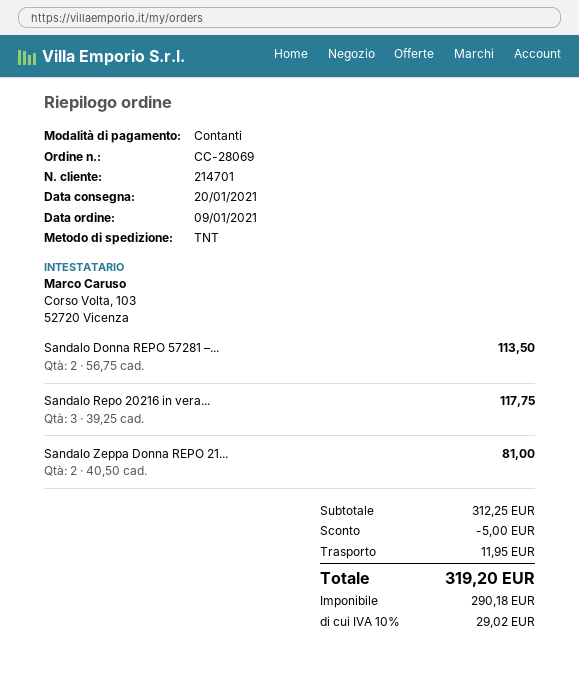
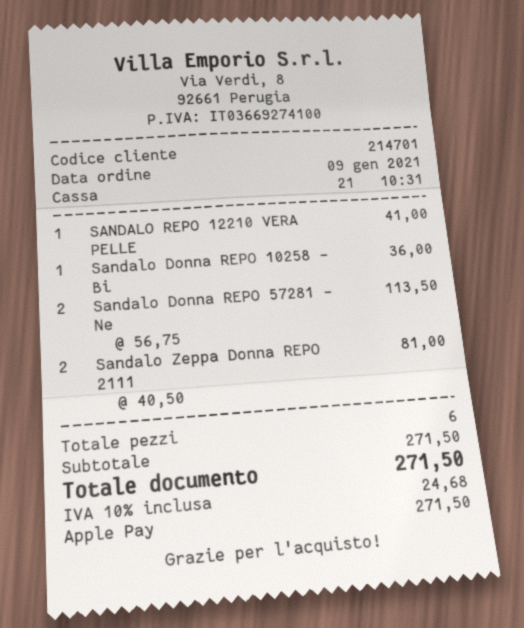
payment method: cash -> Apple Pay
Sandalo Repo 20216 in vera...: 3 x 39.25 = 117.75 -> none
SANDALO REPO 12210 VERA PELLE: none -> 1 x 41.00 = 41.00
Sandalo Donna REPO 10258 – Bi: none -> 1 x 36.00 = 36.00
subtotal: 312.25 -> 271.50
discount: 5.00 -> none
shipping: 11.95 -> none
tax: 10% = 29.02 -> 10% = 24.68
total: 319.20 -> 271.50

